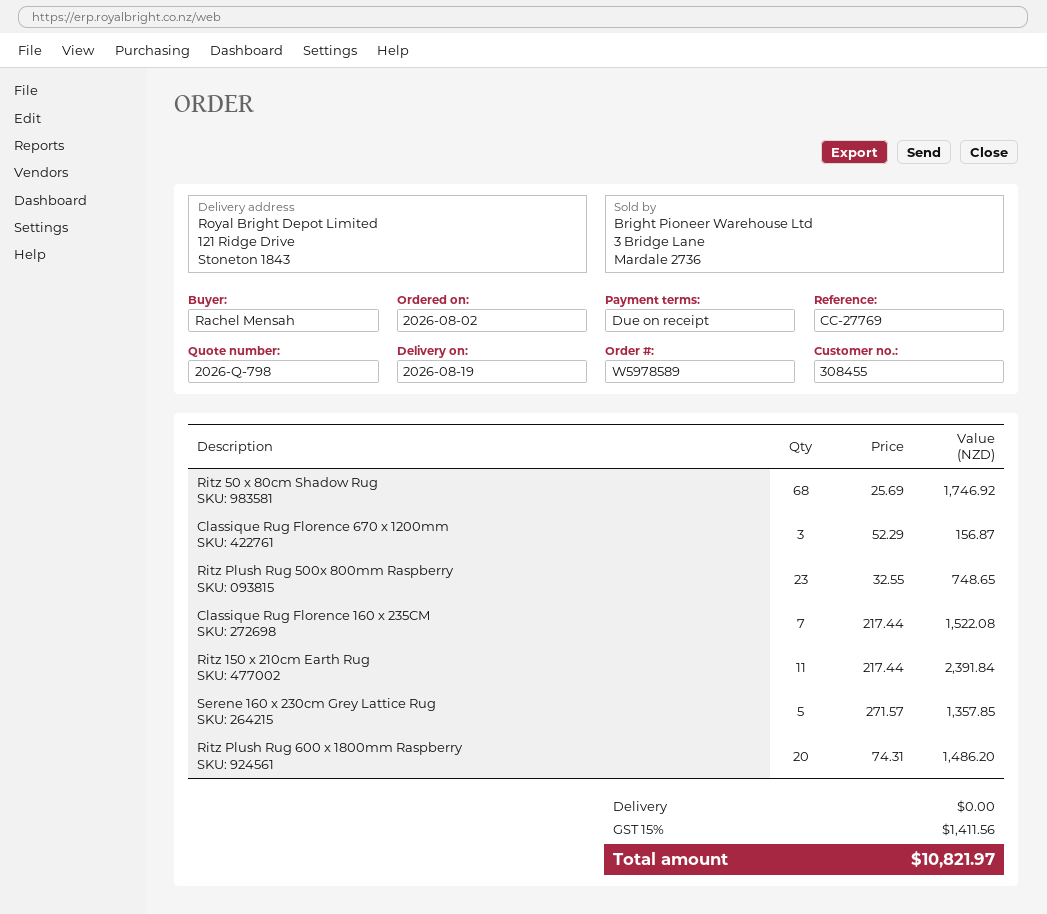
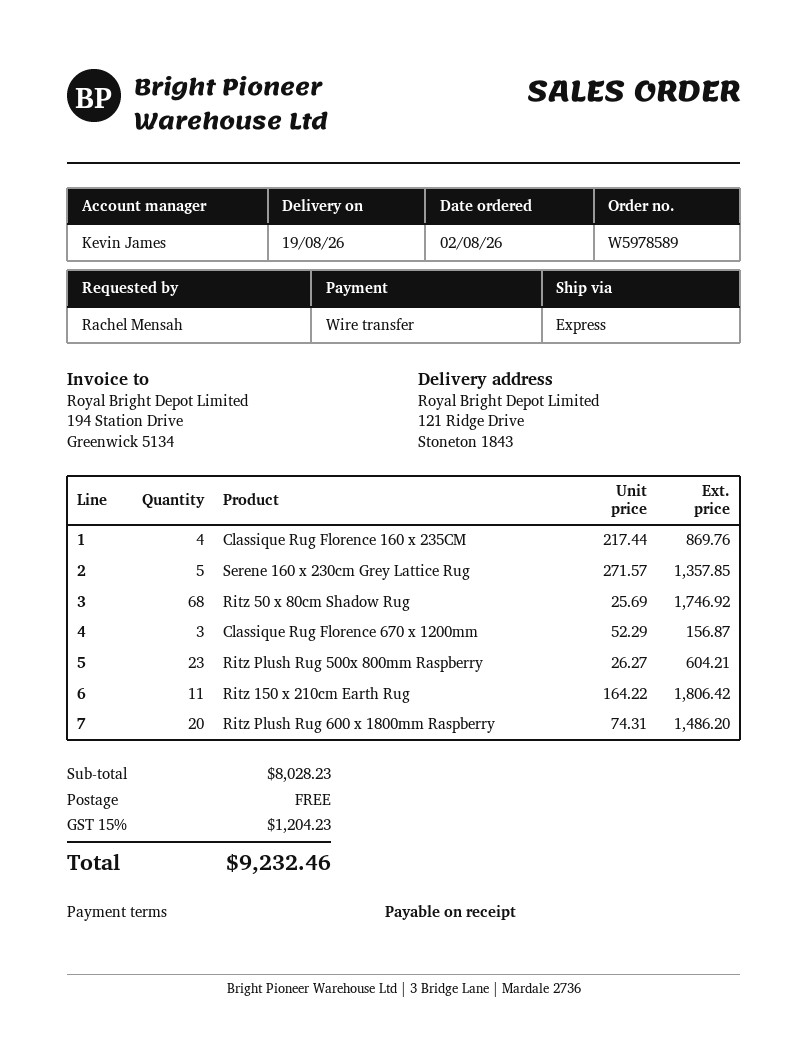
Ritz Plush Rug 500x 800mm Raspberry: 23 x 32.55 = 748.65 -> 23 x 26.27 = 604.21
Classique Rug Florence 160 x 235CM: 7 x 217.44 = 1522.08 -> 4 x 217.44 = 869.76
Ritz 150 x 210cm Earth Rug: 11 x 217.44 = 2391.84 -> 11 x 164.22 = 1806.42
tax: 15% = 1411.56 -> 15% = 1204.23
total: 10821.97 -> 9232.46

